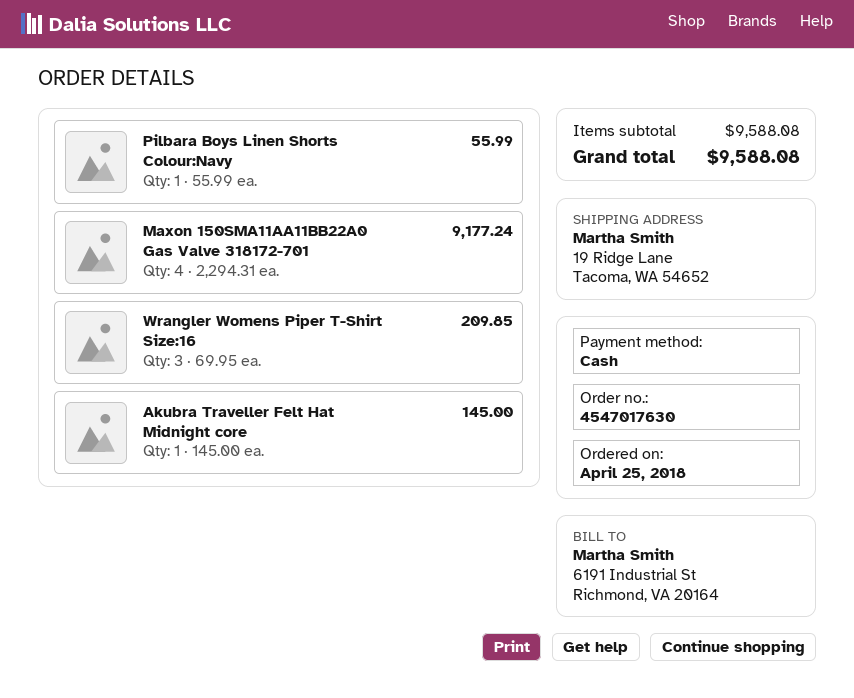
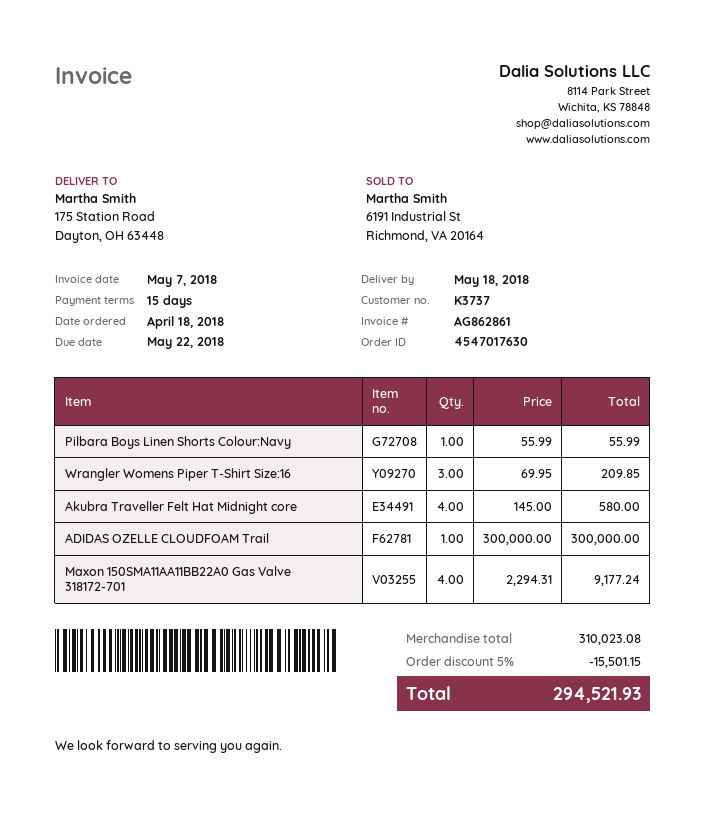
order date: 2018-04-25 -> 2018-04-18
ship to: 19 Ridge Lane, Tacoma, WA 54652 -> 175 Station Road, Dayton, OH 63448
Akubra Traveller Felt Hat Midnight core: 1 x 145.00 = 145.00 -> 4 x 145.00 = 580.00
ADIDAS OZELLE CLOUDFOAM Trail: none -> 1 x 300000.00 = 300000.00
subtotal: 9588.08 -> 310023.08
discount: none -> 5% = 15501.15
total: 9588.08 -> 294521.93

